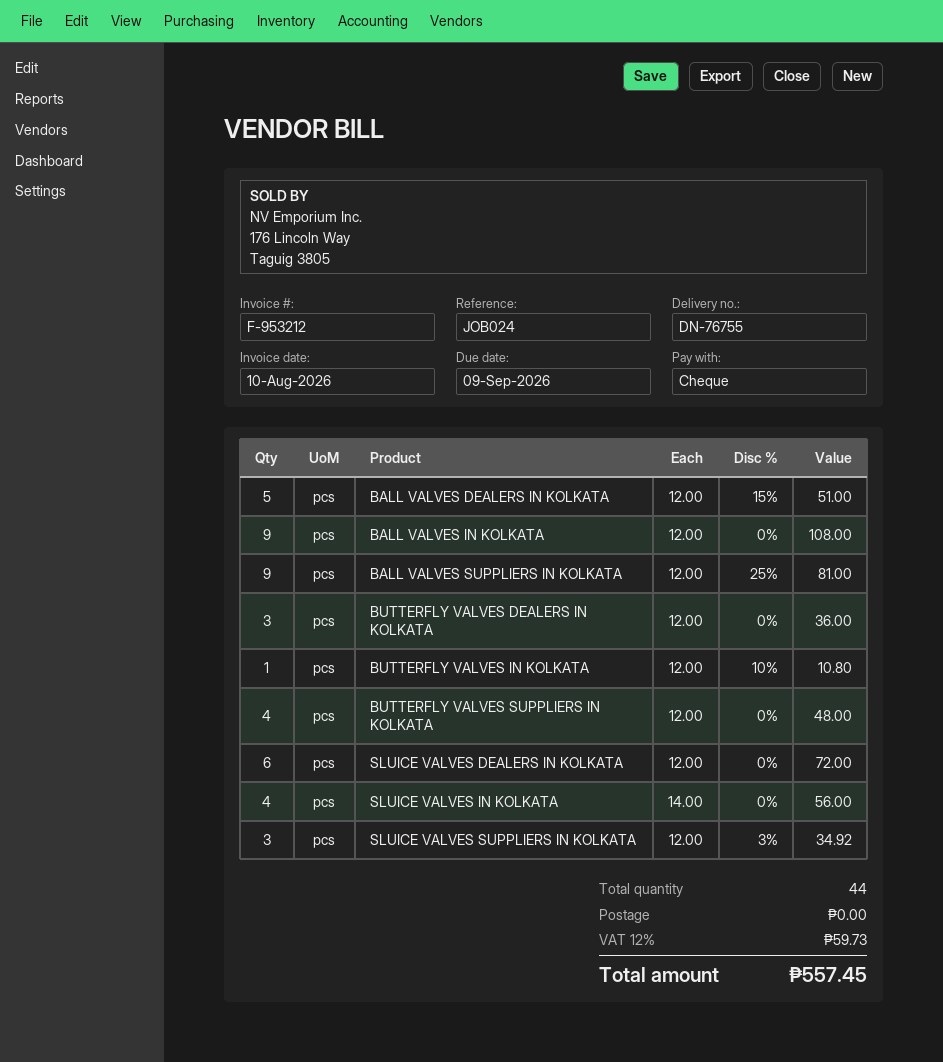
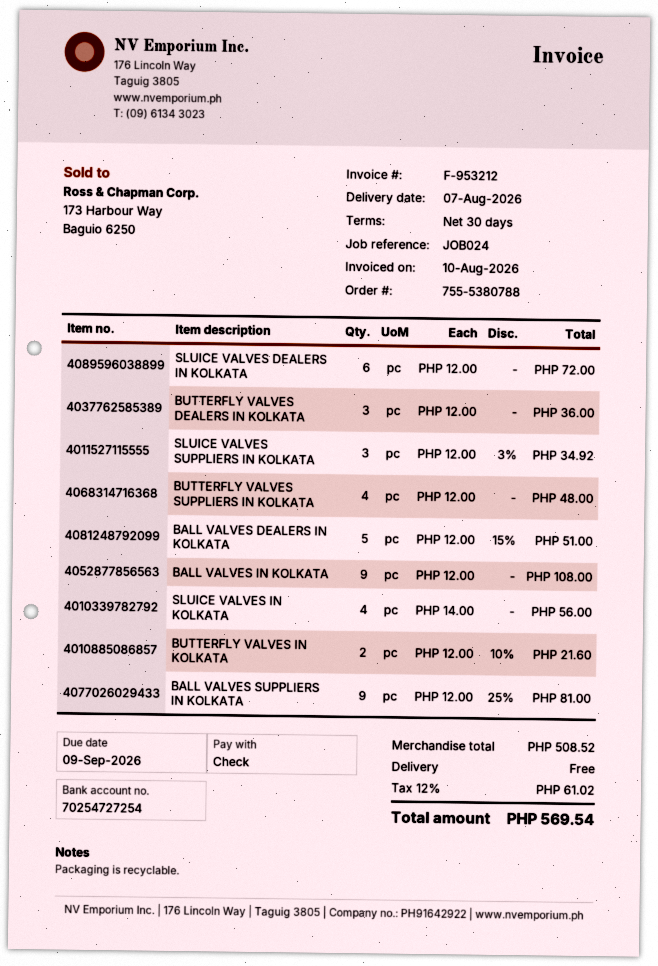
BUTTERFLY VALVES IN KOLKATA: 1 x 12.00 - 10% = 10.80 -> 2 x 12.00 - 10% = 21.60
tax: 12% = 59.73 -> 12% = 61.02
total: 557.45 -> 569.54

